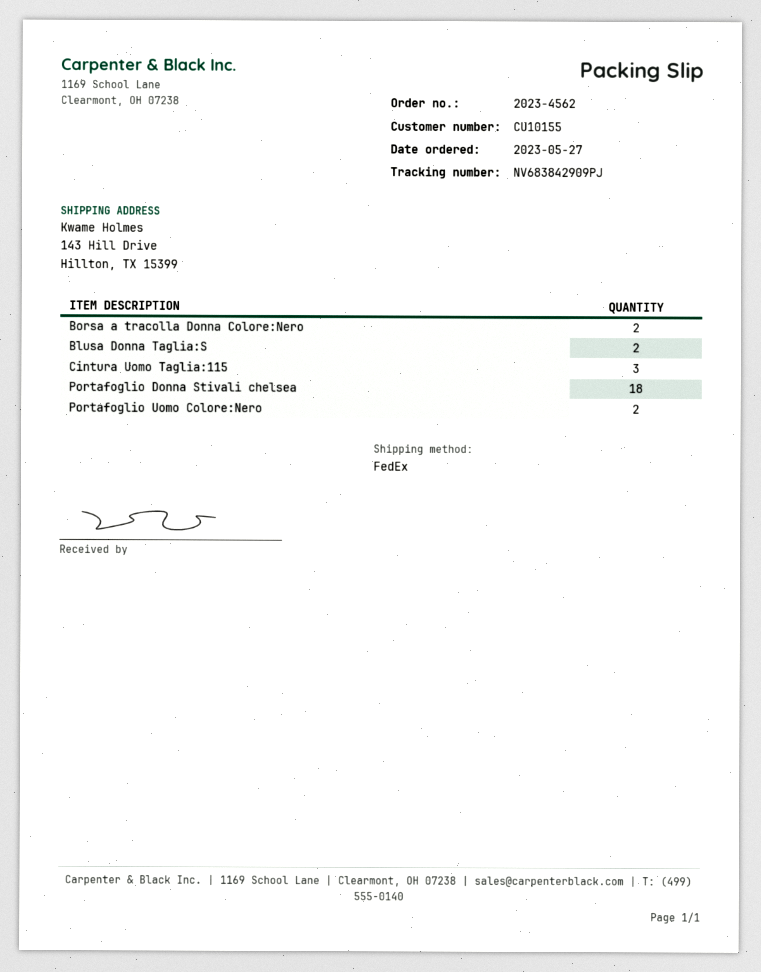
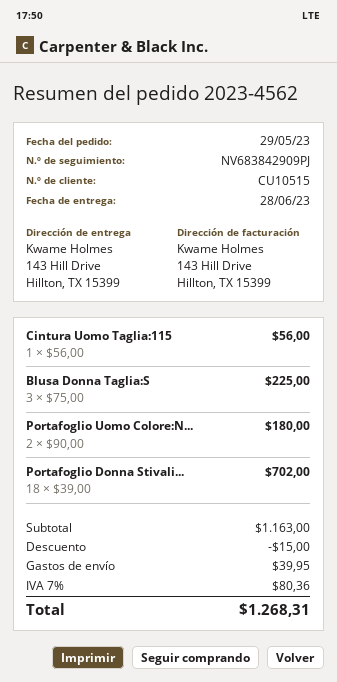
order date: 2023-05-27 -> 2023-05-29
customer number: CU10155 -> CU10515
Borsa a tracolla Donna Colore:Nero: 2 -> none
Blusa Donna Taglia:S: 2 -> 3
Cintura Uomo Taglia:115: 3 -> 1

